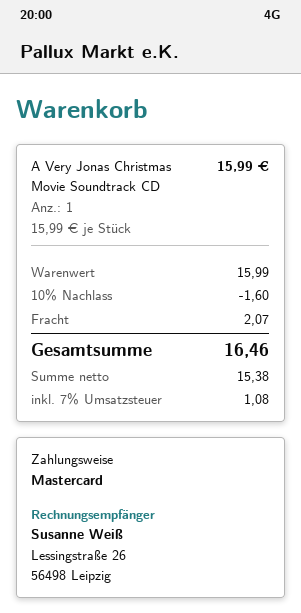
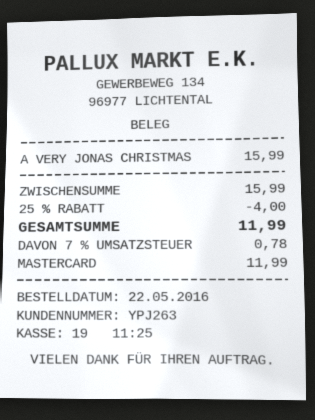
discount: 10% = 1.60 -> 25% = 4.00
shipping: 2.07 -> none
tax: 7% = 1.08 -> 7% = 0.78
total: 16.46 -> 11.99

